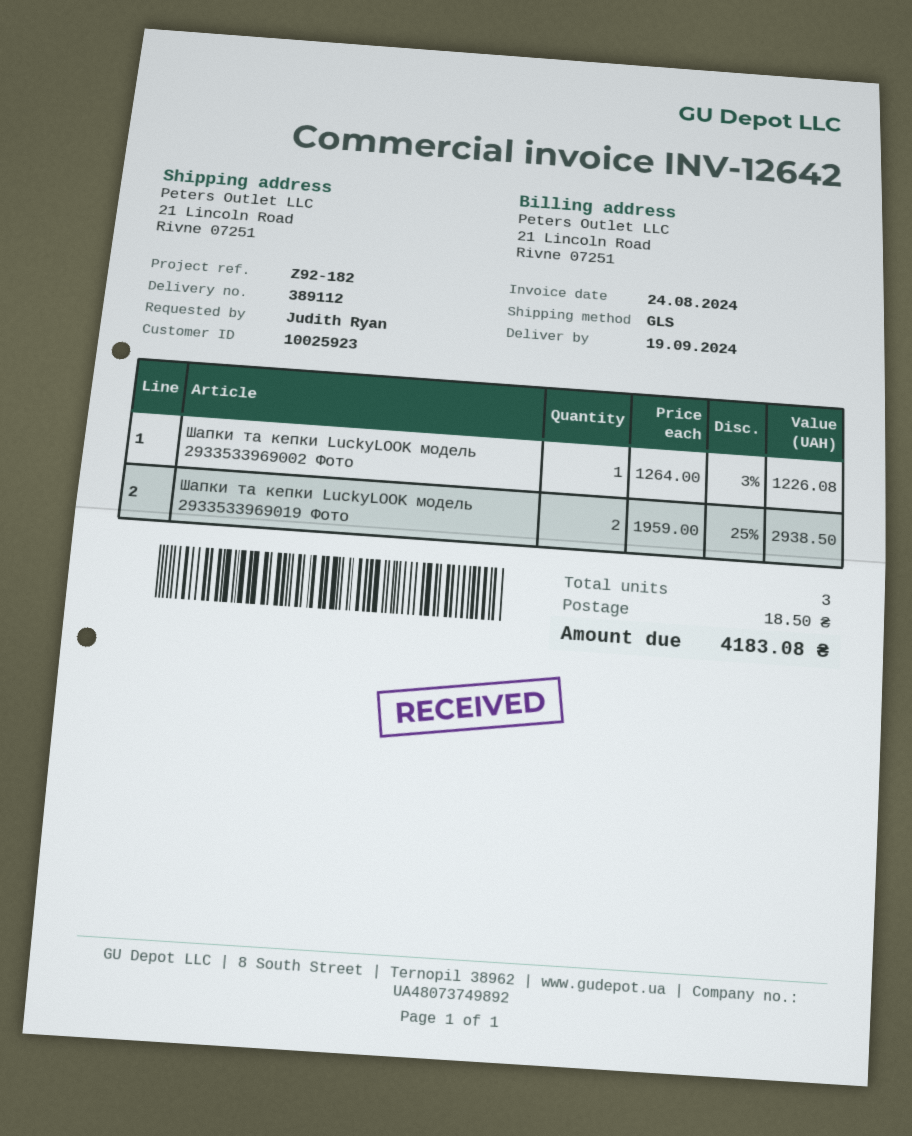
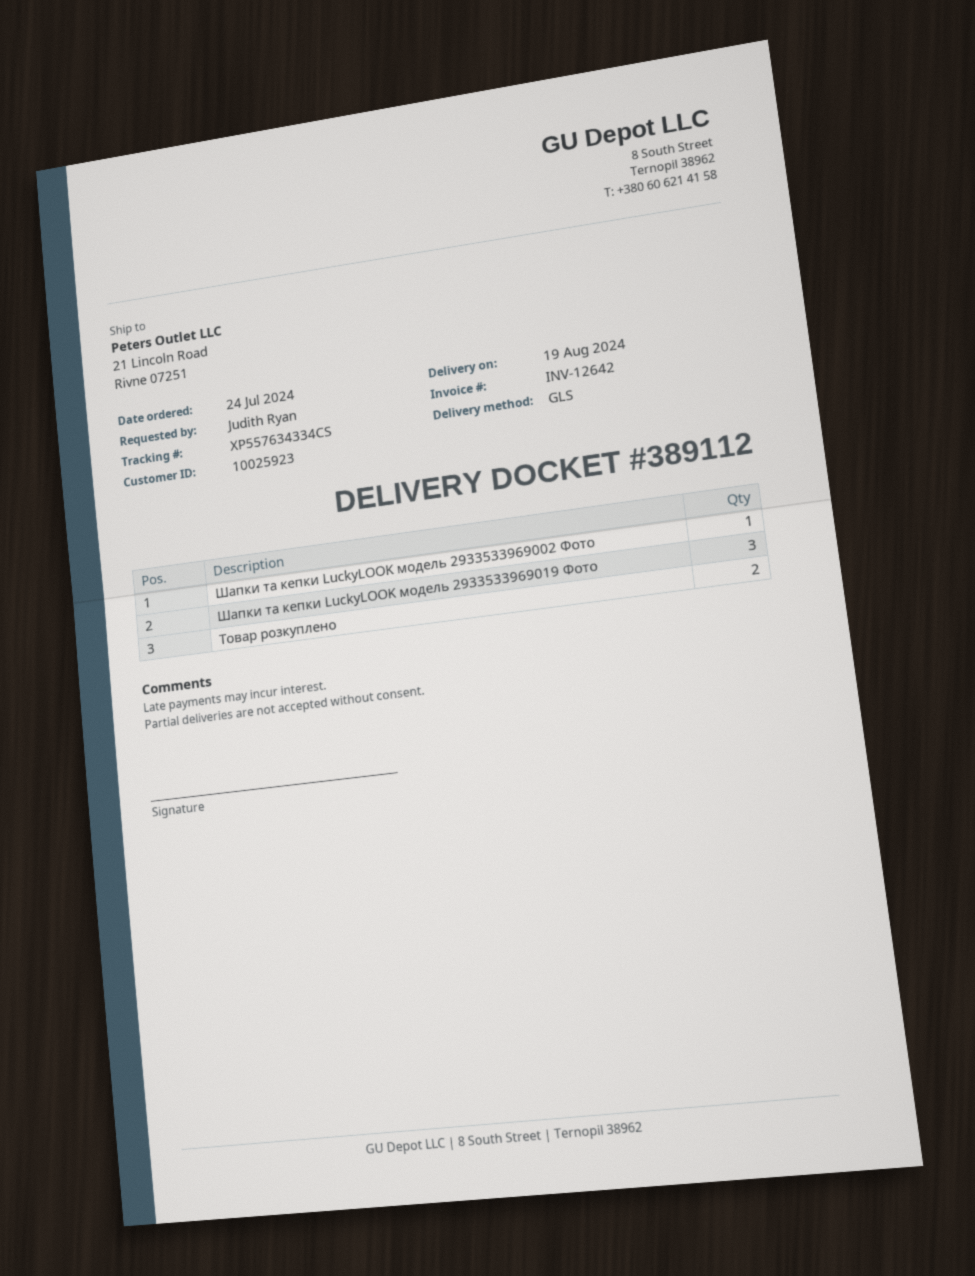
delivery date: 2024-09-19 -> 2024-08-19
Шапки та кепки LuckyLOOK модель 2933533969019 Фото: 2 -> 3
Товар розкуплено: none -> 2

